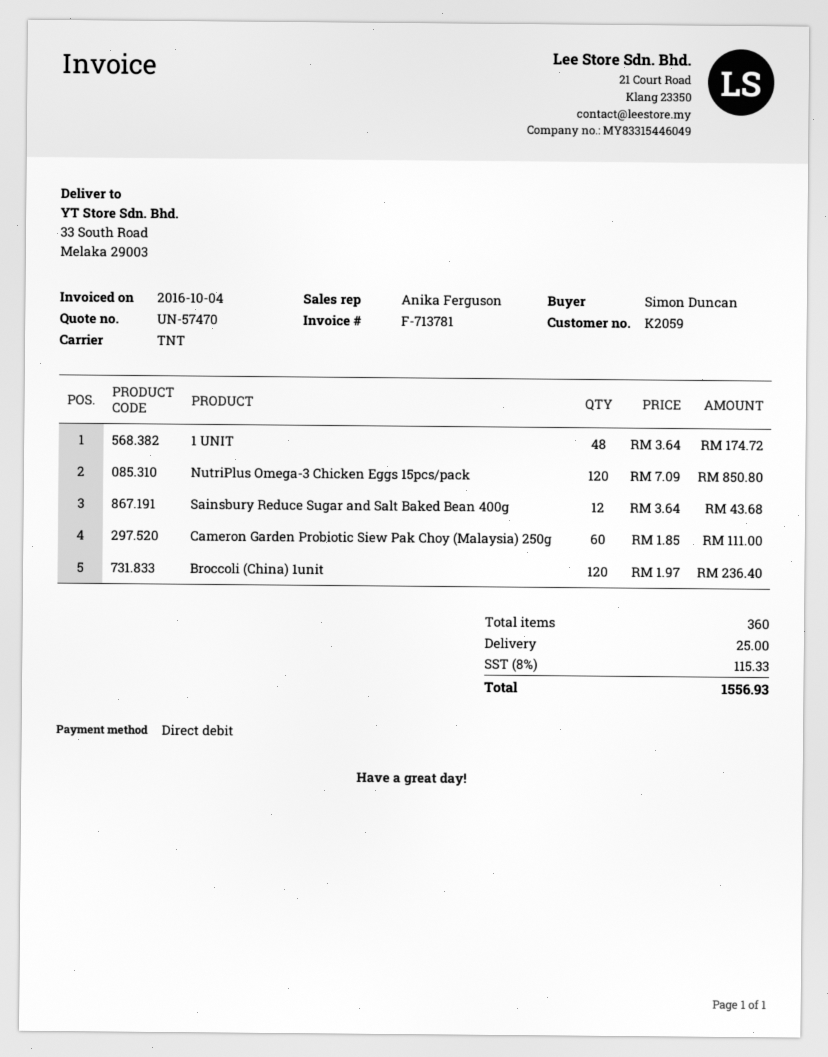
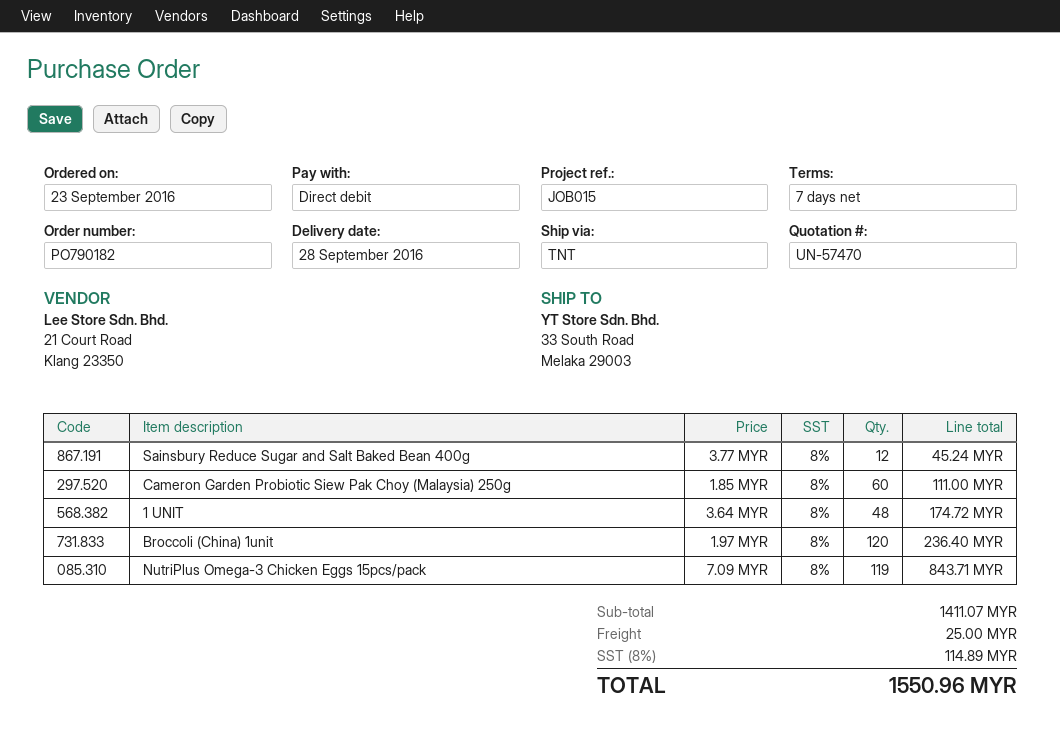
NutriPlus Omega-3 Chicken Eggs 15pcs/pack: 120 x 7.09 = 850.80 -> 119 x 7.09 = 843.71
Sainsbury Reduce Sugar and Salt Baked Bean 400g: 12 x 3.64 = 43.68 -> 12 x 3.77 = 45.24
tax: 8% = 115.33 -> 8% = 114.89
total: 1556.93 -> 1550.96

